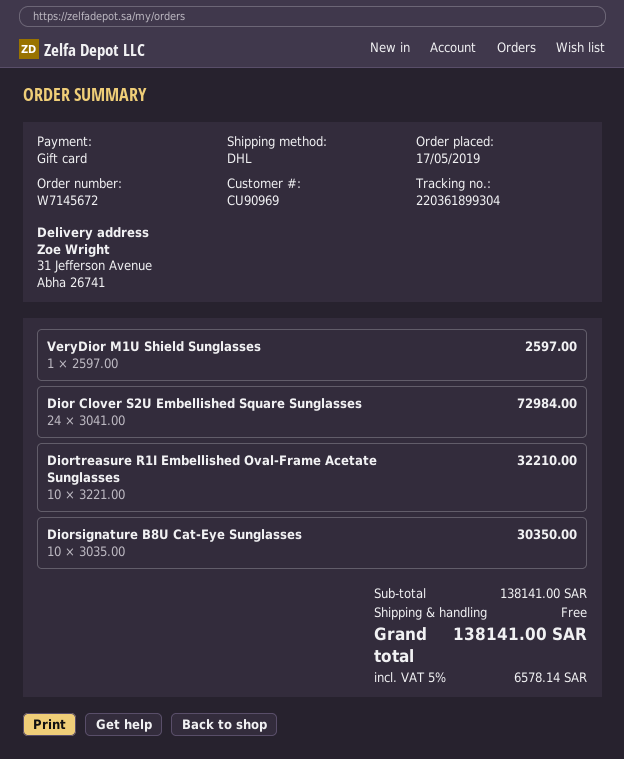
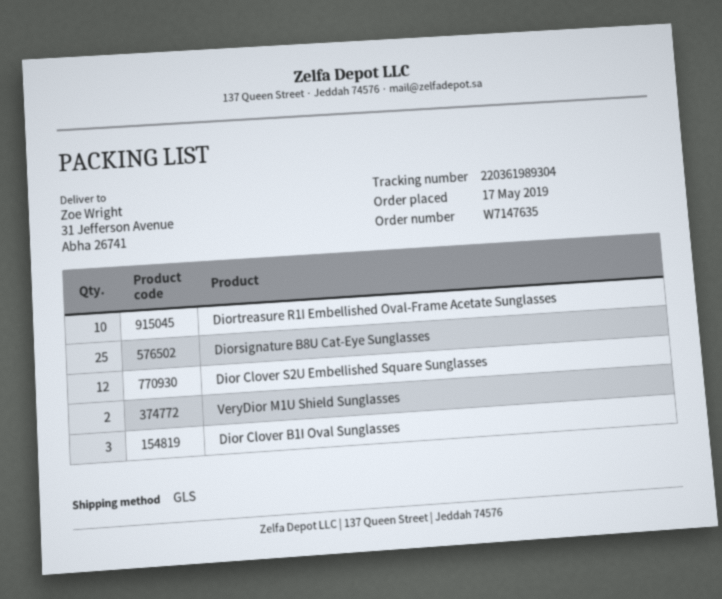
order number: W7145672 -> W7147635
shipping method: DHL -> GLS
tracking number: 220361899304 -> 220361989304
VeryDior M1U Shield Sunglasses: 1 -> 2
Dior Clover S2U Embellished Square Sunglasses: 24 -> 12
Diorsignature B8U Cat-Eye Sunglasses: 10 -> 25
Dior Clover B1I Oval Sunglasses: none -> 3

